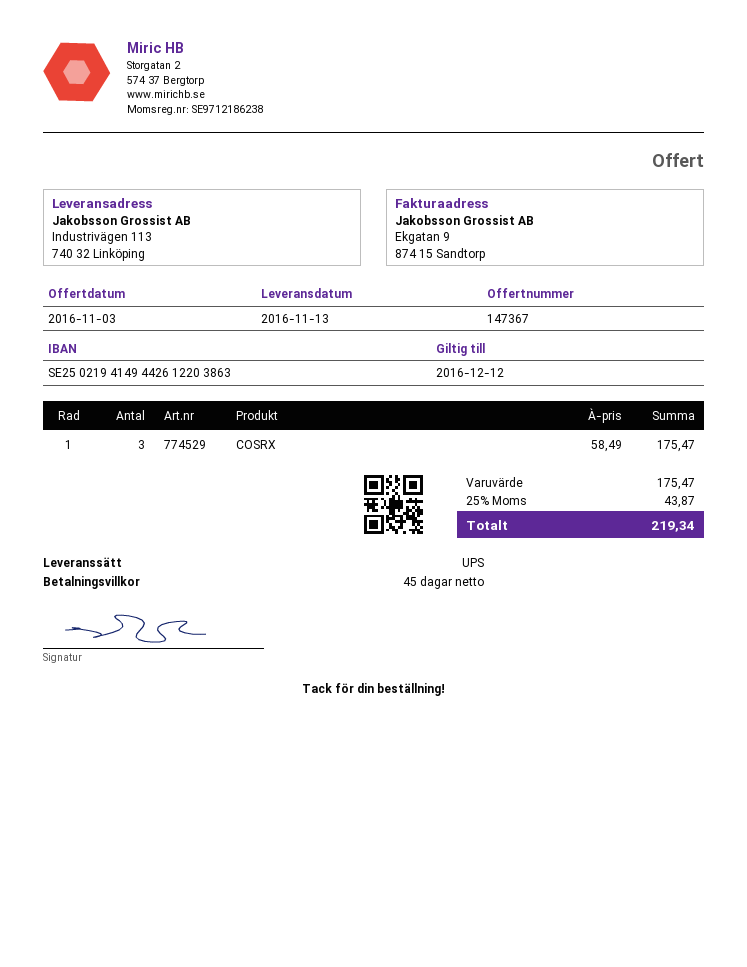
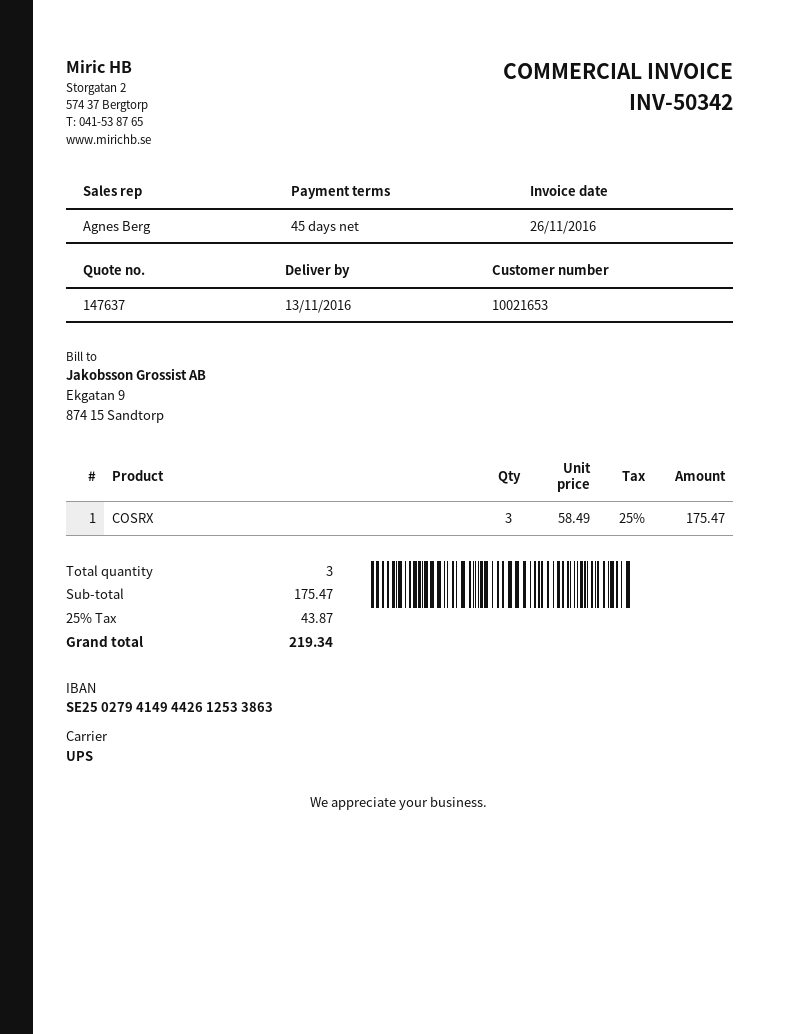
quote number: 147367 -> 147637
bank account: SE2502194149442612203863 -> SE2502794149442612533863

